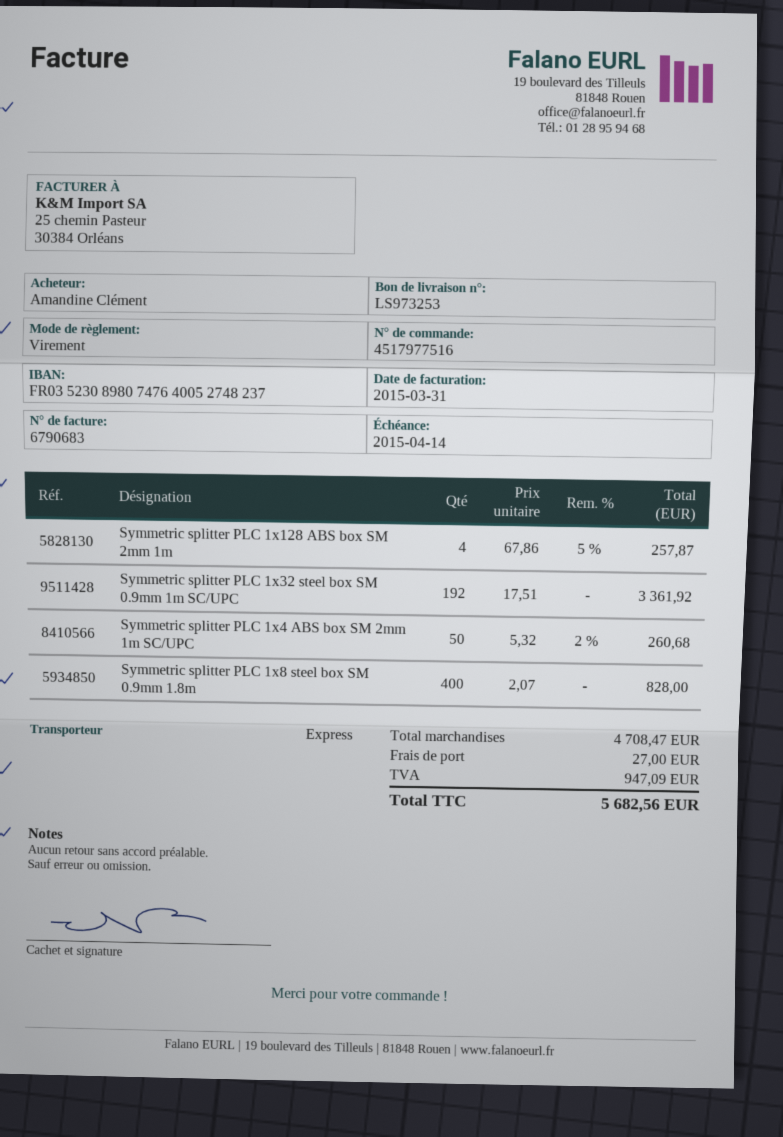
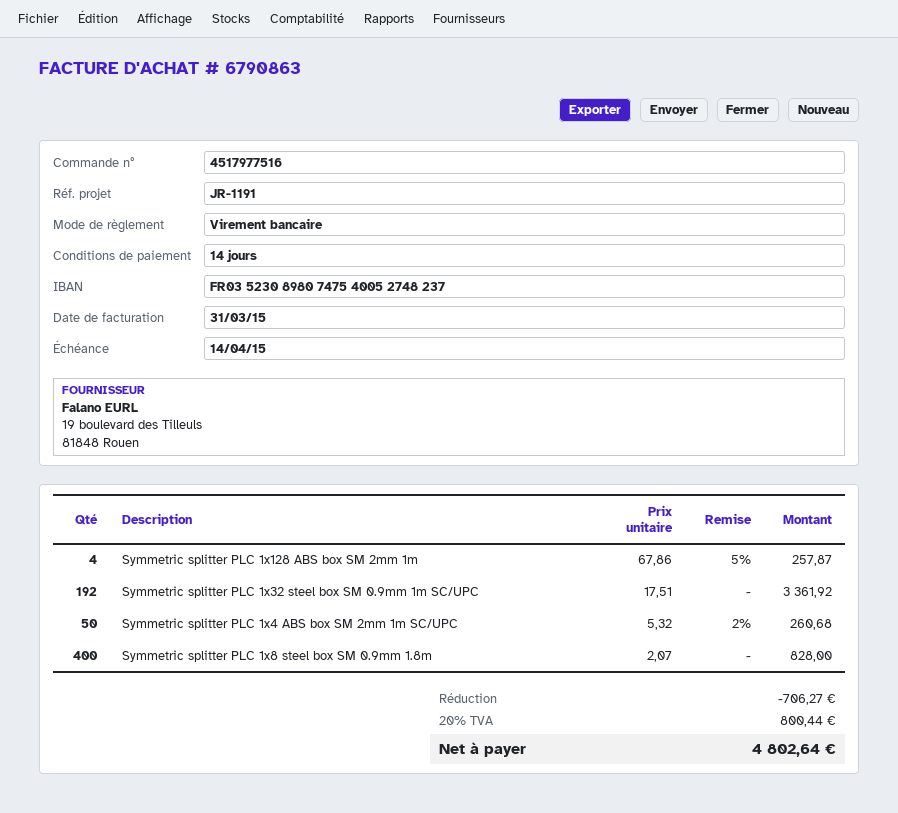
invoice number: 6790683 -> 6790863
bank account: FR0352308980747640052748237 -> FR0352308980747540052748237
discount: none -> 706.27
shipping: 27.00 -> none
tax: 947.09 -> 800.44
total: 5682.56 -> 4802.64

